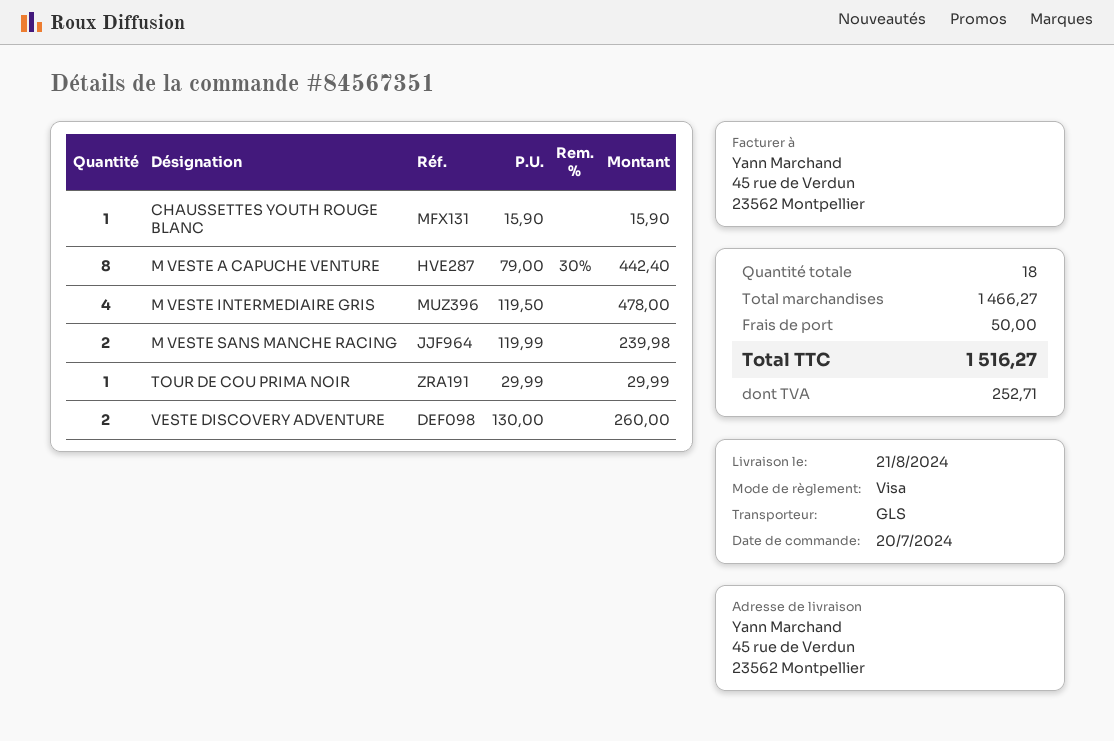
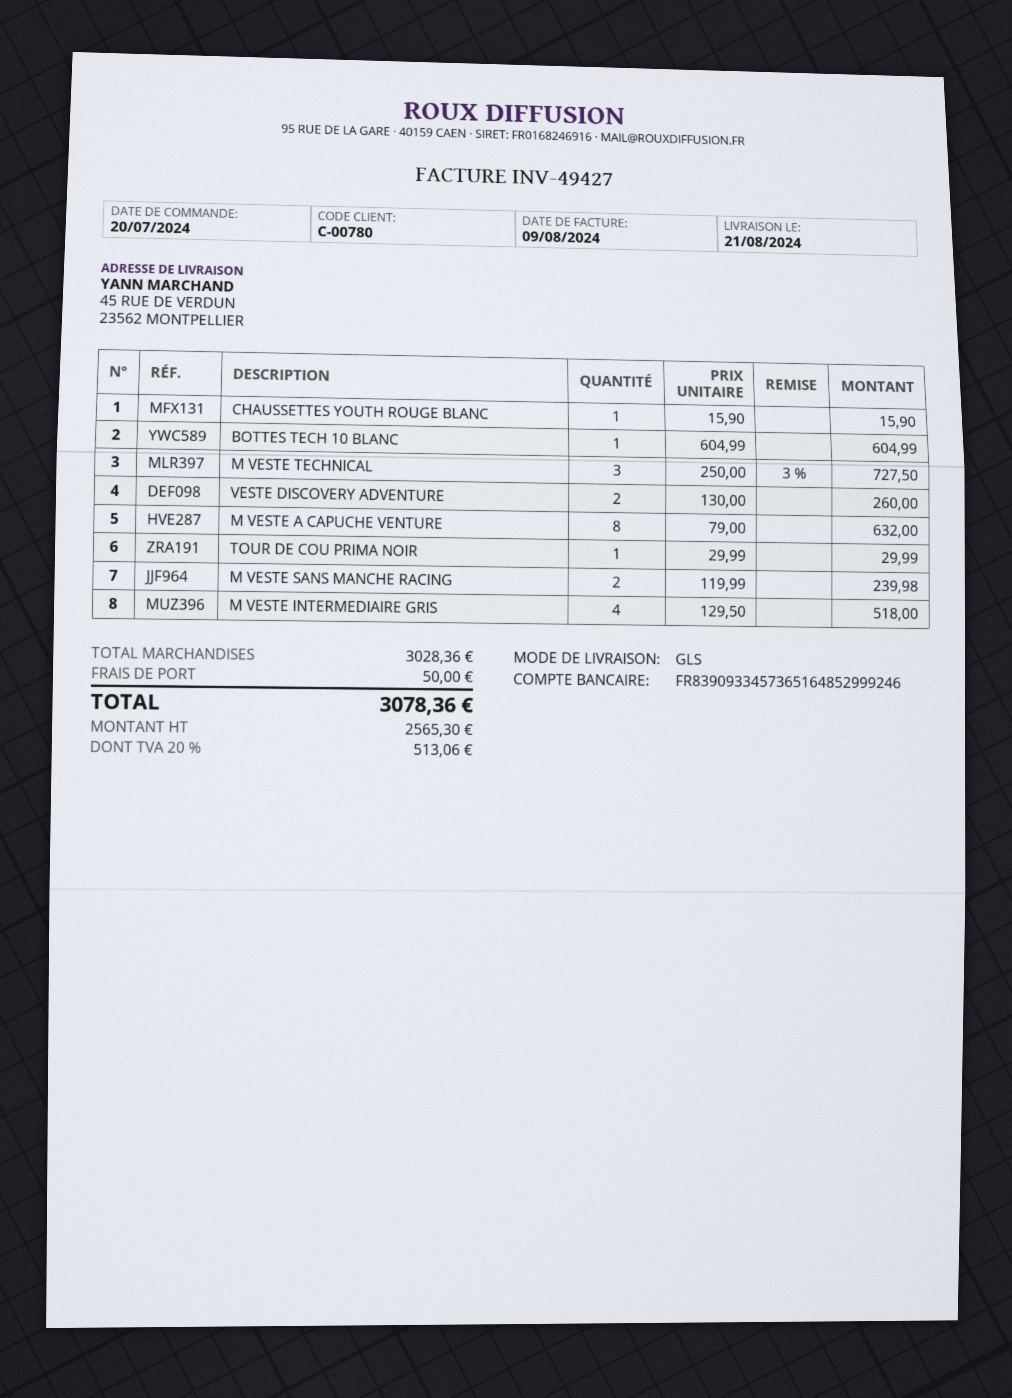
M VESTE A CAPUCHE VENTURE: 8 x 79.00 - 30% = 442.40 -> 8 x 79.00 = 632.00
M VESTE INTERMEDIAIRE GRIS: 4 x 119.50 = 478.00 -> 4 x 129.50 = 518.00
BOTTES TECH 10 BLANC: none -> 1 x 604.99 = 604.99
M VESTE TECHNICAL: none -> 3 x 250.00 - 3% = 727.50
subtotal: 1466.27 -> 3028.36
tax: 252.71 -> 513.06
total: 1516.27 -> 3078.36

